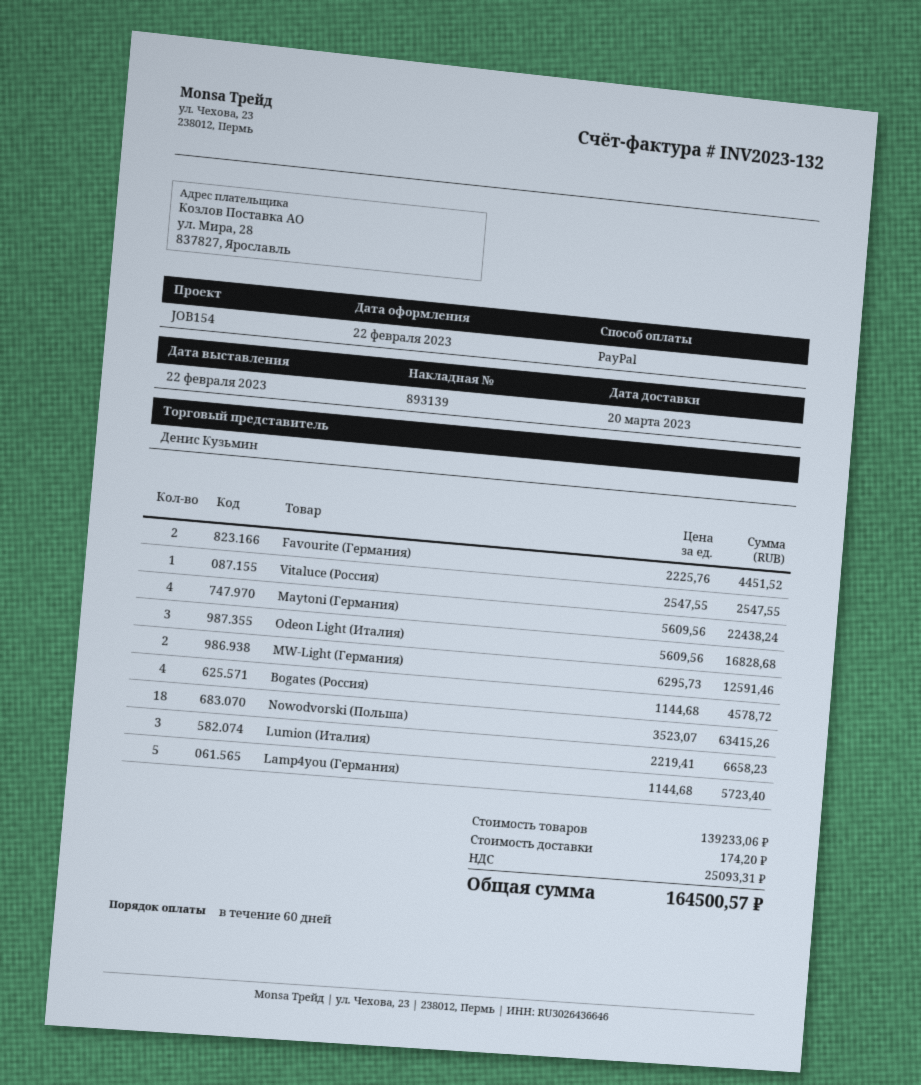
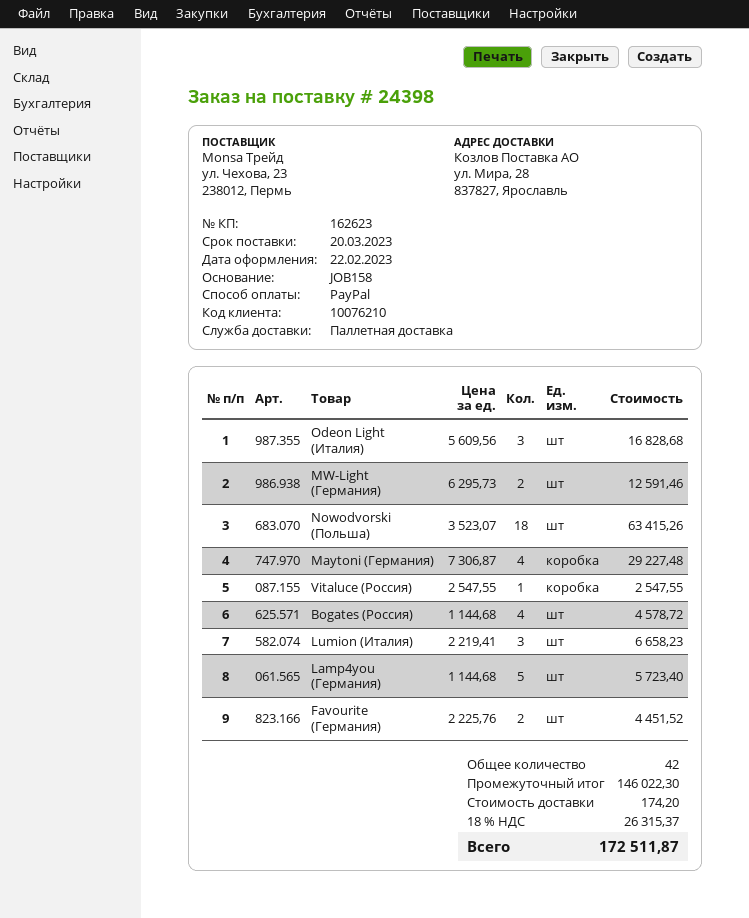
reference: JOB154 -> JOB158
Maytoni (Германия): 4 x 5609.56 = 22438.24 -> 4 x 7306.87 = 29227.48
subtotal: 139233.06 -> 146022.30
tax: 25093.31 -> 26315.37
total: 164500.57 -> 172511.87

